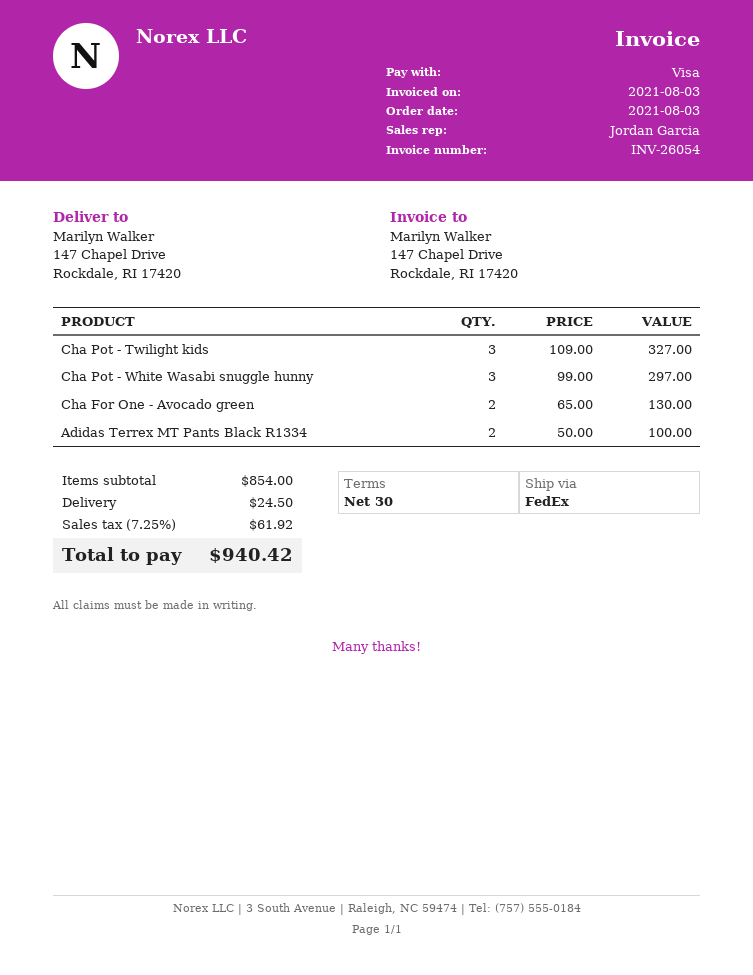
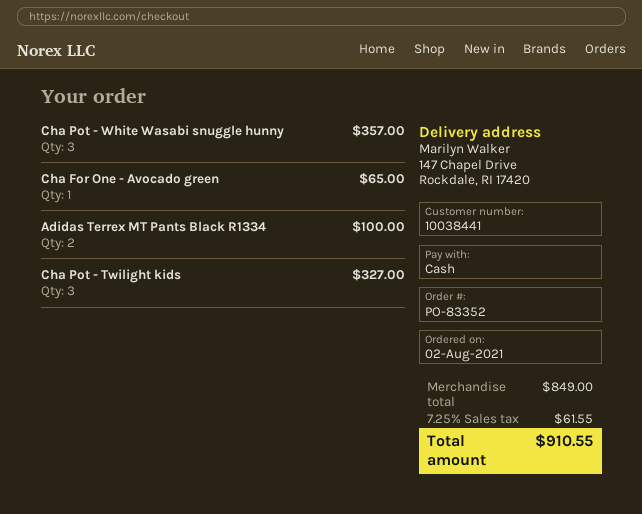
order date: 2021-08-03 -> 2021-08-02
payment method: Visa -> cash
Cha Pot - White Wasabi snuggle hunny: 3 for 297.00 -> 3 for 357.00
Cha For One - Avocado green: 2 for 130.00 -> 1 for 65.00
subtotal: 854.00 -> 849.00
shipping: 24.50 -> none
tax: 7.25% = 61.92 -> 7.25% = 61.55
total: 940.42 -> 910.55

